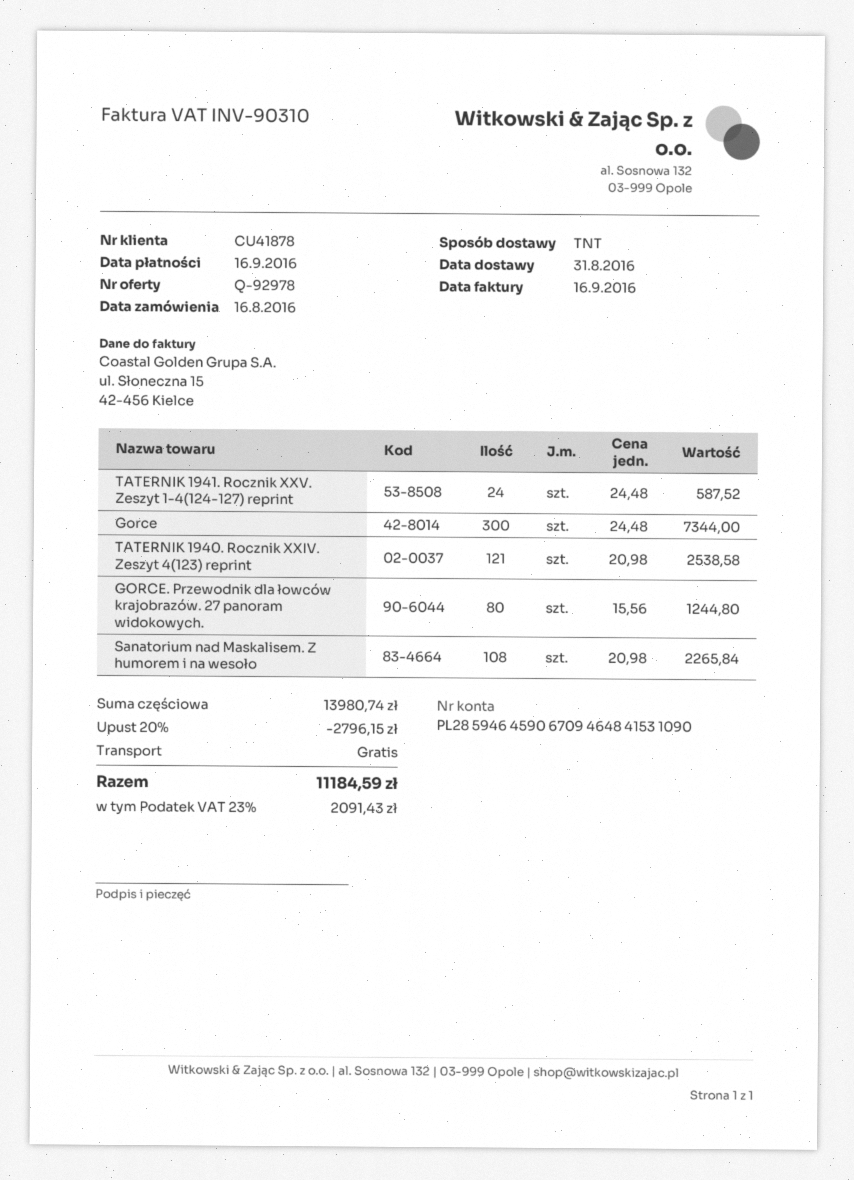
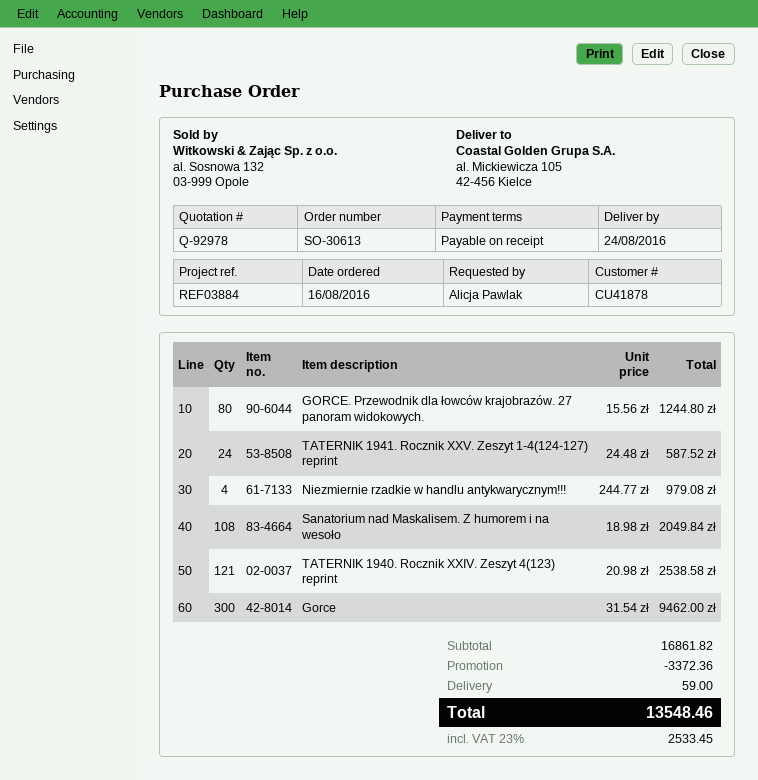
delivery date: 2016-08-31 -> 2016-08-24
Gorce: 300 x 24.48 = 7344.00 -> 300 x 31.54 = 9462.00
Sanatorium nad Maskalisem. Z humorem i na wesoło: 108 x 20.98 = 2265.84 -> 108 x 18.98 = 2049.84
Niezmiernie rzadkie w handlu antykwarycznym!!!: none -> 4 x 244.77 = 979.08
subtotal: 13980.74 -> 16861.82
discount: 2796.15 -> 3372.36
shipping: 0.00 -> 59.00
tax: 23% = 2091.43 -> 23% = 2533.45
total: 11184.59 -> 13548.46

